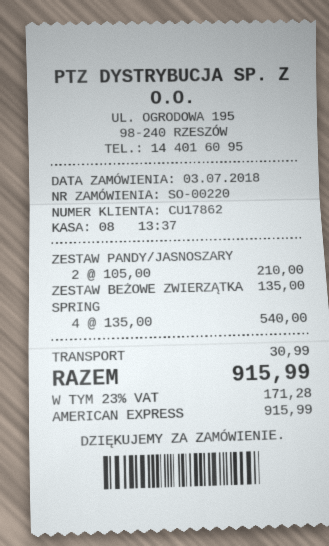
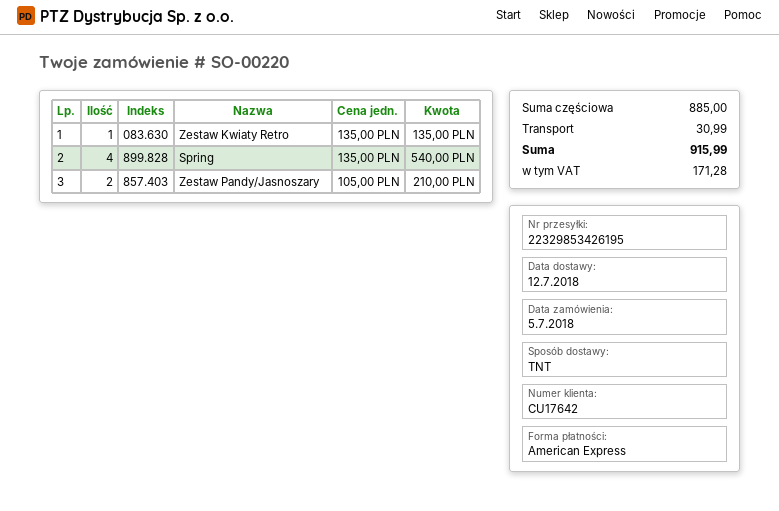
order date: 2018-07-03 -> 2018-07-05
customer number: CU17862 -> CU17642
ZESTAW BEŻOWE ZWIERZĄTKA: 1 x 135.00 = 135.00 -> none
Zestaw Kwiaty Retro: none -> 1 x 135.00 = 135.00

